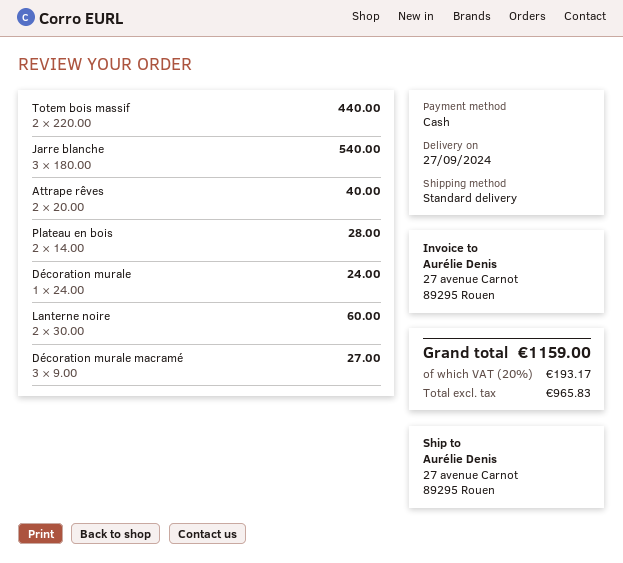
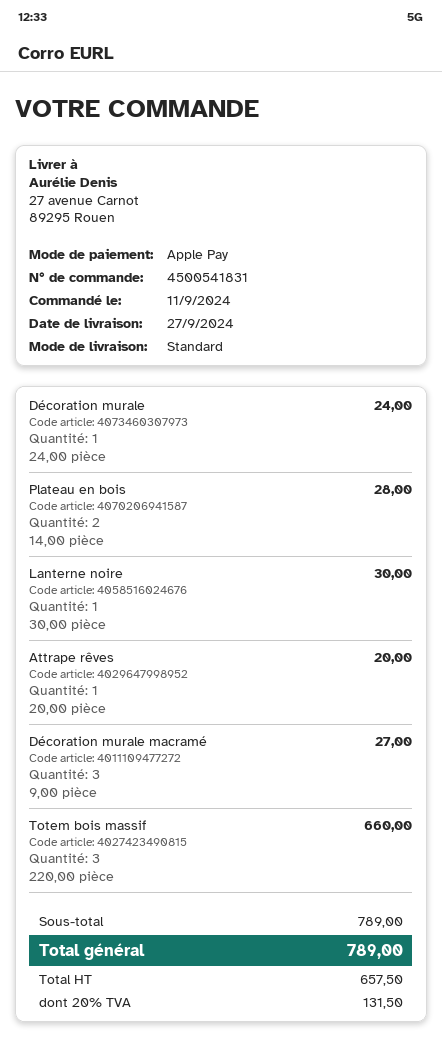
payment method: cash -> Apple Pay
Totem bois massif: 2 x 220.00 = 440.00 -> 3 x 220.00 = 660.00
Jarre blanche: 3 x 180.00 = 540.00 -> none
Attrape rêves: 2 x 20.00 = 40.00 -> 1 x 20.00 = 20.00
Lanterne noire: 2 x 30.00 = 60.00 -> 1 x 30.00 = 30.00
net: 965.83 -> 657.50
tax: 20% = 193.17 -> 20% = 131.50
total: 1159.00 -> 789.00

